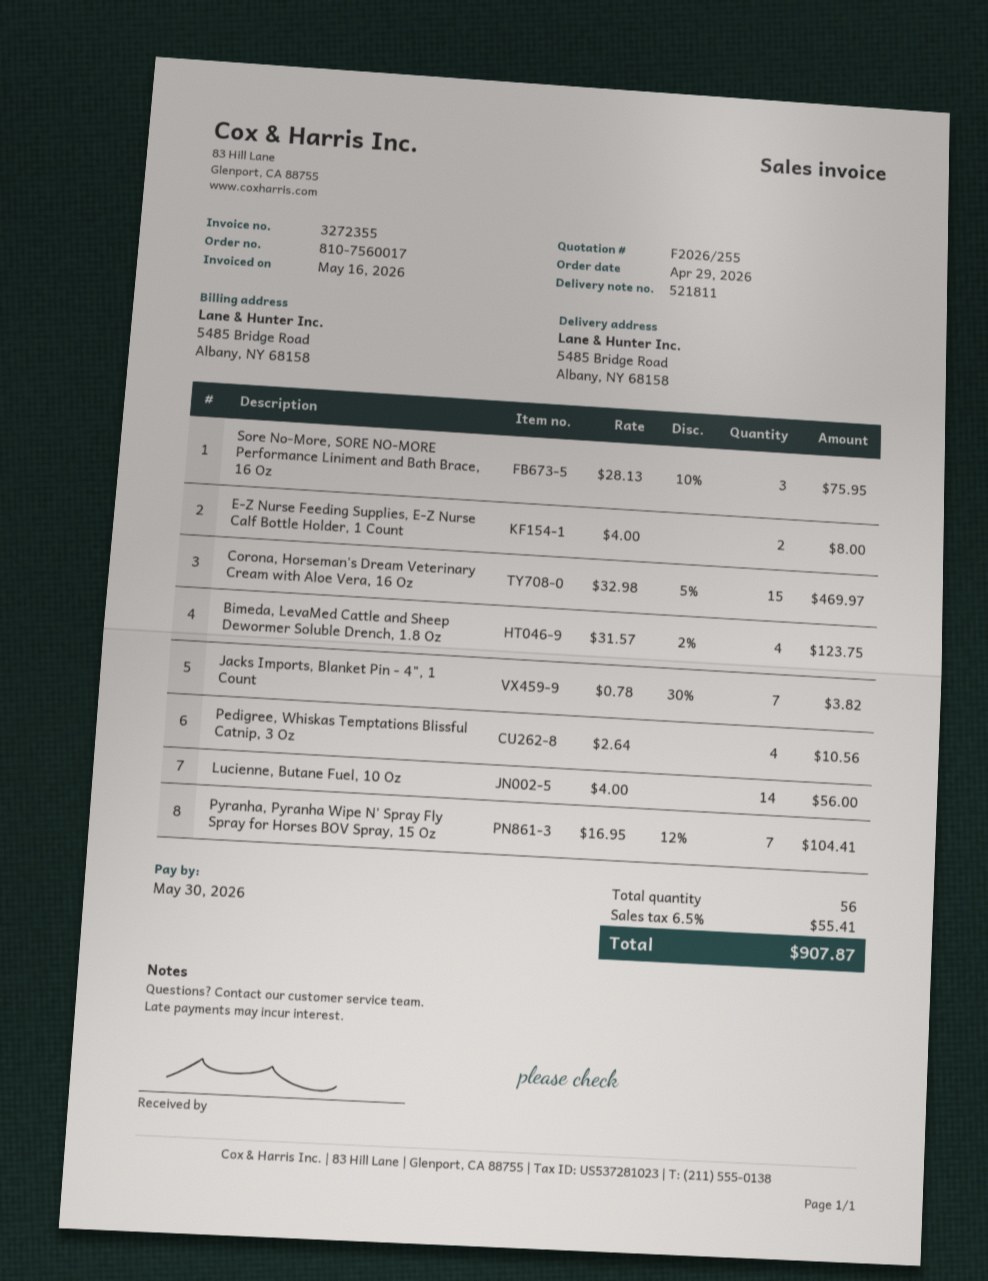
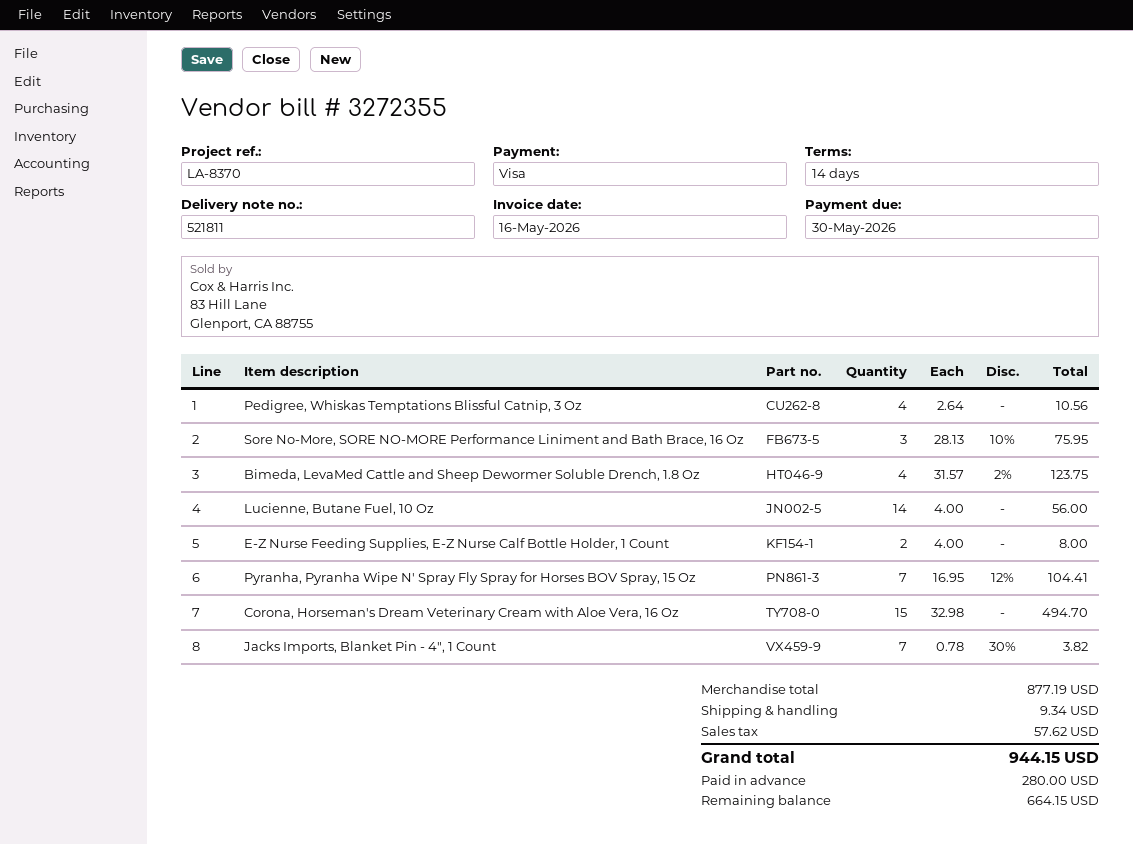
Corona, Horseman's Dream Veterinary Cream with Aloe Vera, 16 Oz: 15 x 32.98 - 5% = 469.97 -> 15 x 32.98 = 494.70
shipping: none -> 9.34
tax: 55.41 -> 57.62
total: 907.87 -> 944.15

